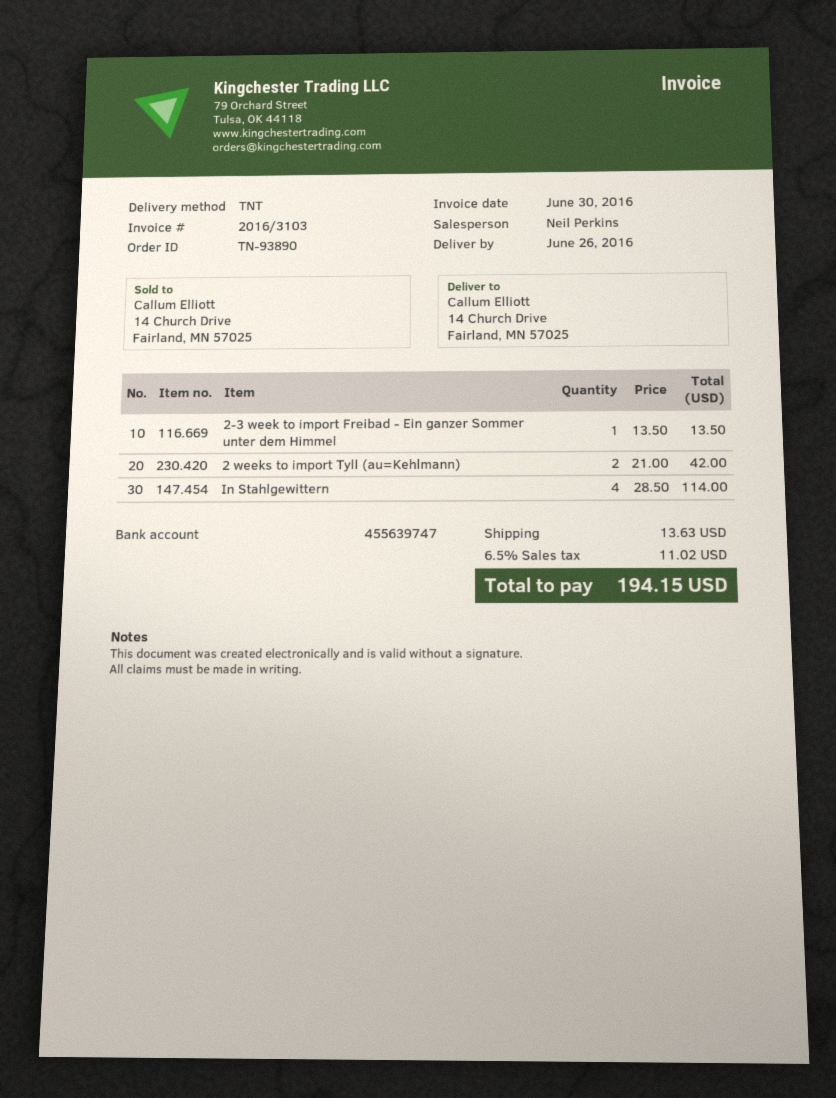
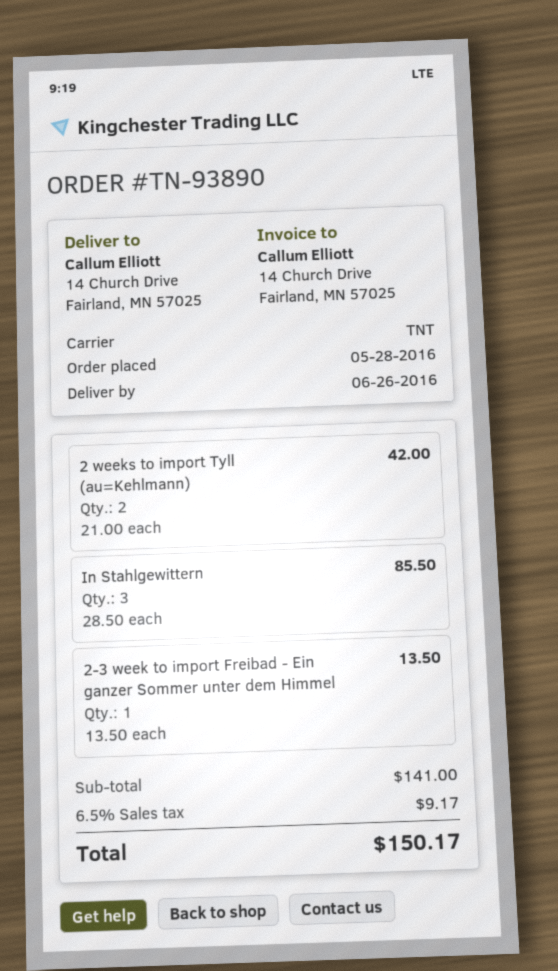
In Stahlgewittern: 4 x 28.50 = 114.00 -> 3 x 28.50 = 85.50
shipping: 13.63 -> none
tax: 6.5% = 11.02 -> 6.5% = 9.17
total: 194.15 -> 150.17

